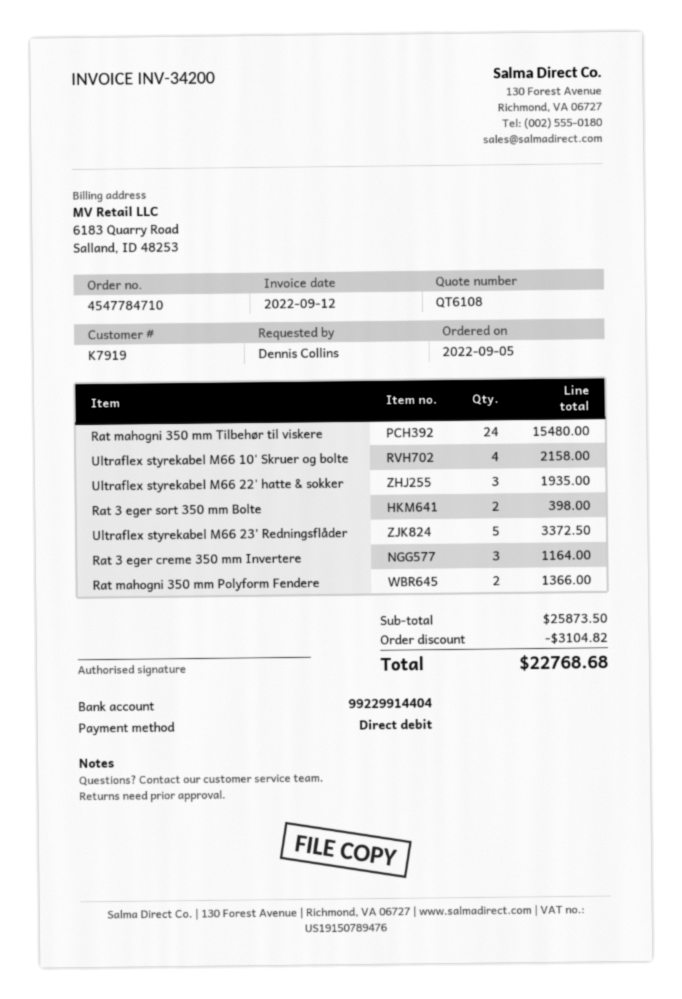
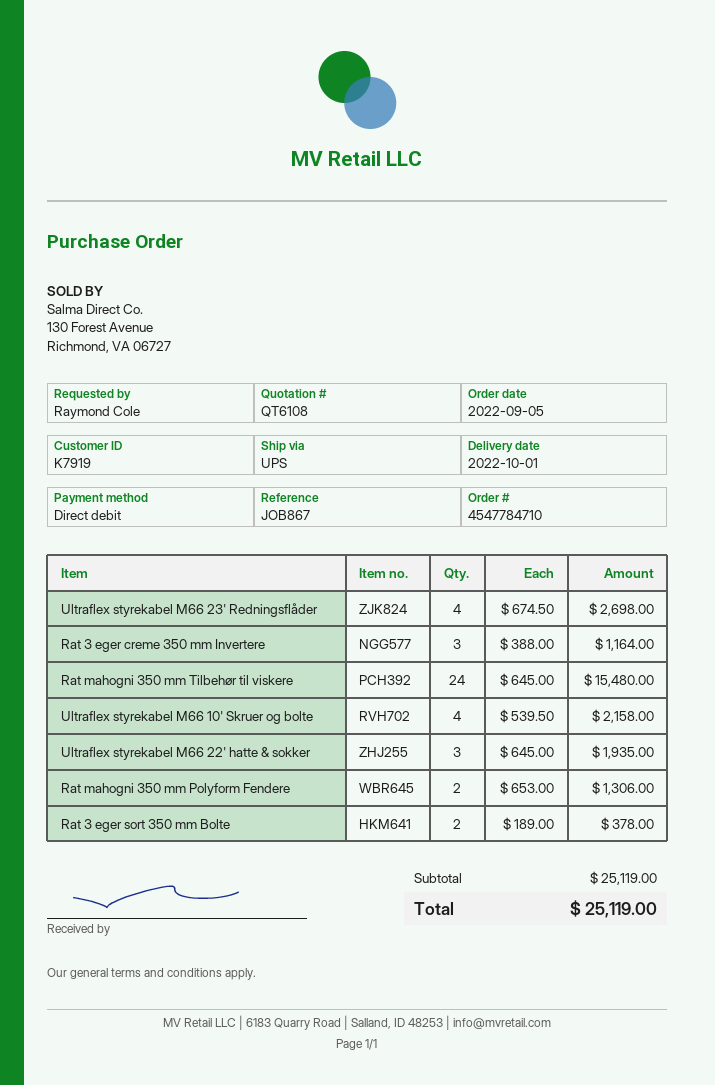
ordered by: Dennis Collins -> Raymond Cole
Rat 3 eger sort 350 mm Bolte: 2 for 398.00 -> 2 for 378.00
Ultraflex styrekabel M66 23' Redningsflåder: 5 for 3372.50 -> 4 for 2698.00
Rat mahogni 350 mm Polyform Fendere: 2 for 1366.00 -> 2 for 1306.00
subtotal: 25873.50 -> 25119.00
discount: 3104.82 -> none
total: 22768.68 -> 25119.00

